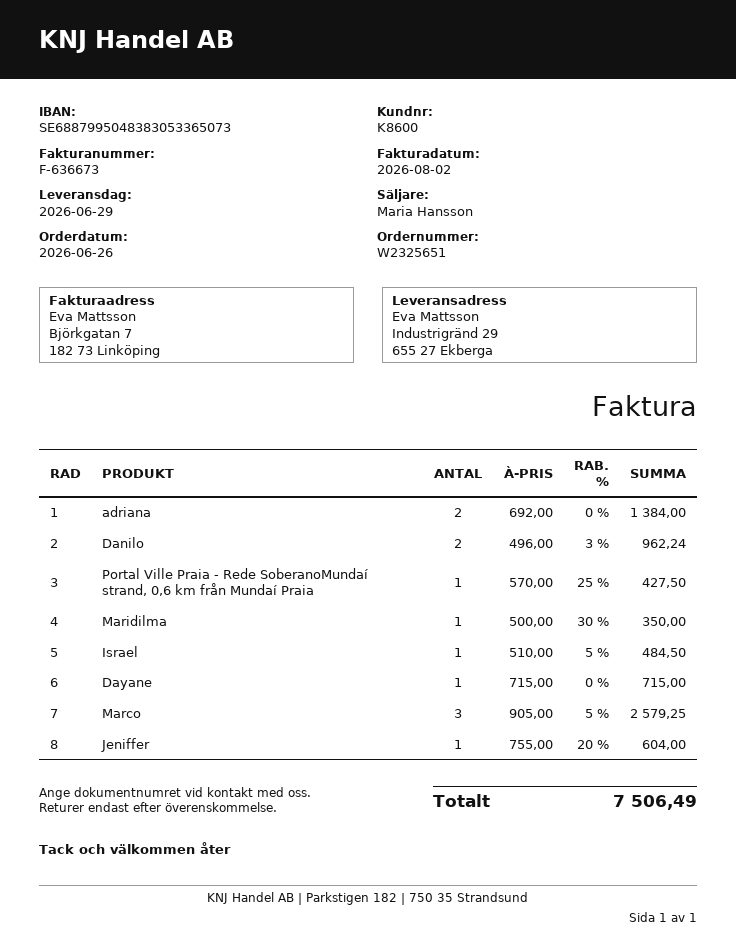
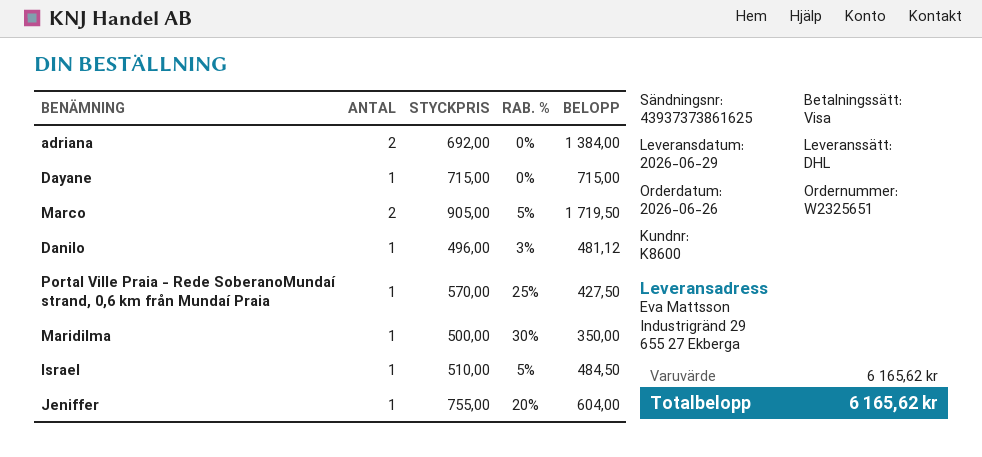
Danilo: 2 x 496.00 - 3% = 962.24 -> 1 x 496.00 - 3% = 481.12
Marco: 3 x 905.00 - 5% = 2579.25 -> 2 x 905.00 - 5% = 1719.50
total: 7506.49 -> 6165.62

